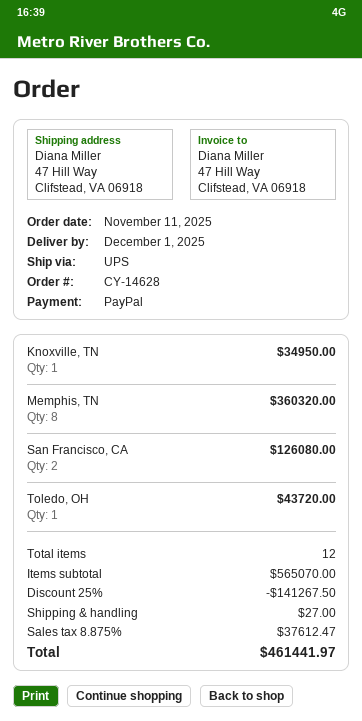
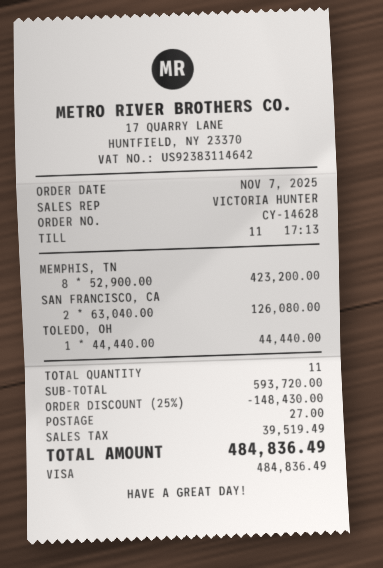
order date: 2025-11-11 -> 2025-11-07
payment method: PayPal -> Visa
Knoxville, TN: 1 for 34950.00 -> none
Memphis, TN: 8 for 360320.00 -> 8 for 423200.00
Toledo, OH: 1 for 43720.00 -> 1 for 44440.00
total quantity: 12 -> 11
subtotal: 565070.00 -> 593720.00
discount: 25% = 141267.50 -> 25% = 148430.00
tax: 37612.47 -> 39519.49
total: 461441.97 -> 484836.49

